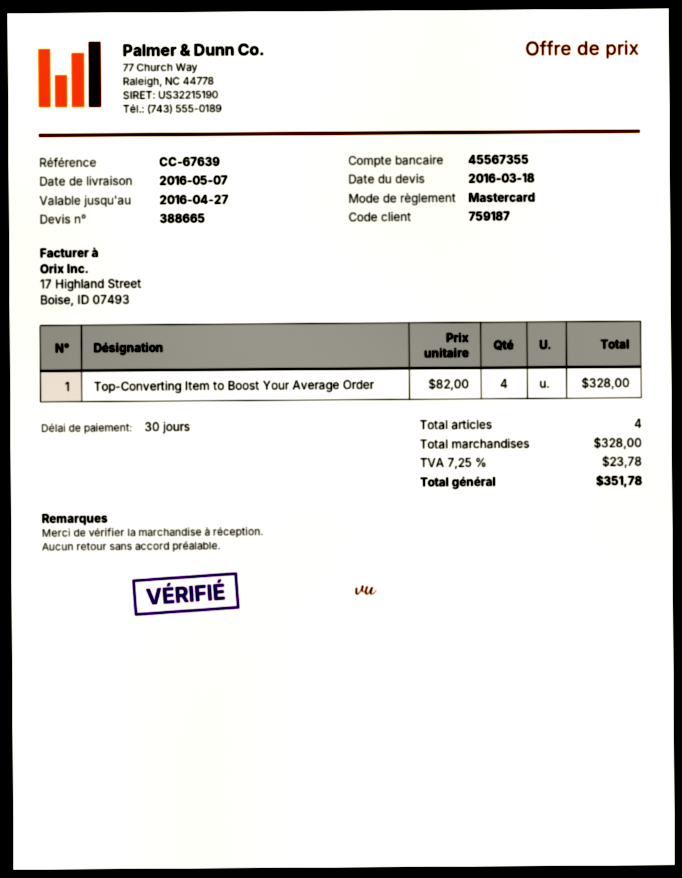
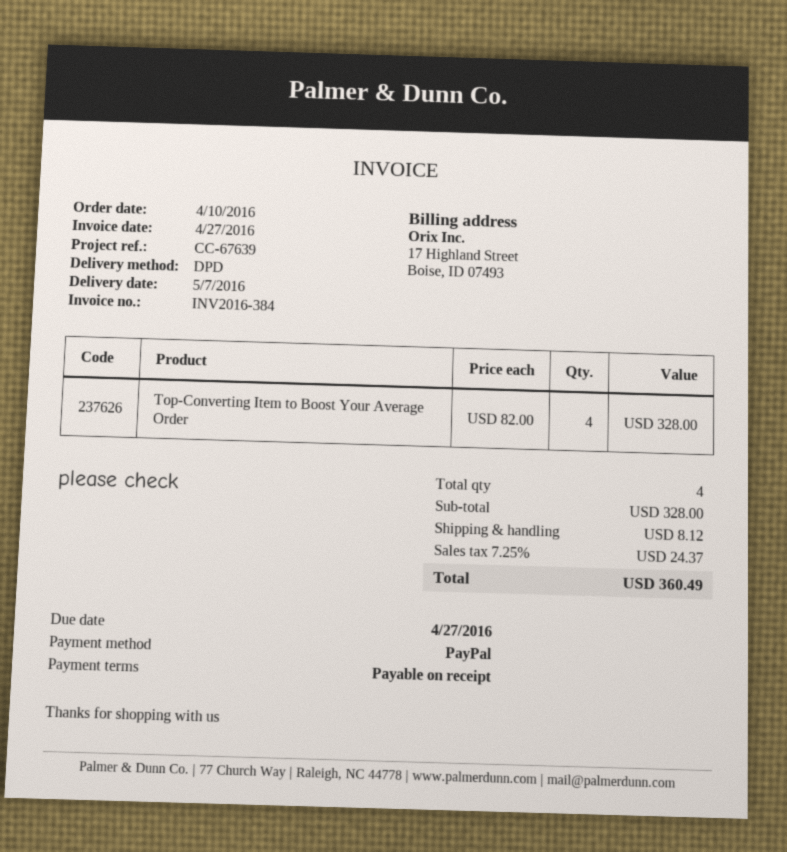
payment terms: 30 days -> on receipt
payment method: Mastercard -> PayPal
shipping: none -> 8.12
tax: 7.25% = 23.78 -> 7.25% = 24.37
total: 351.78 -> 360.49

